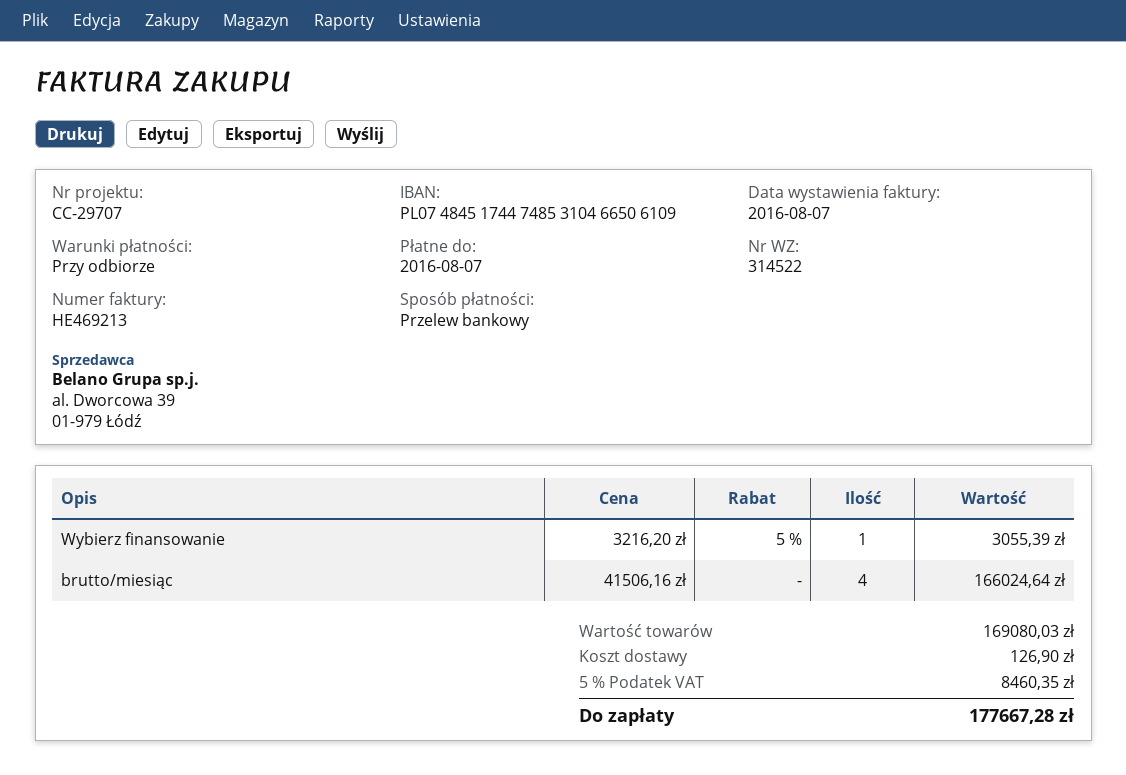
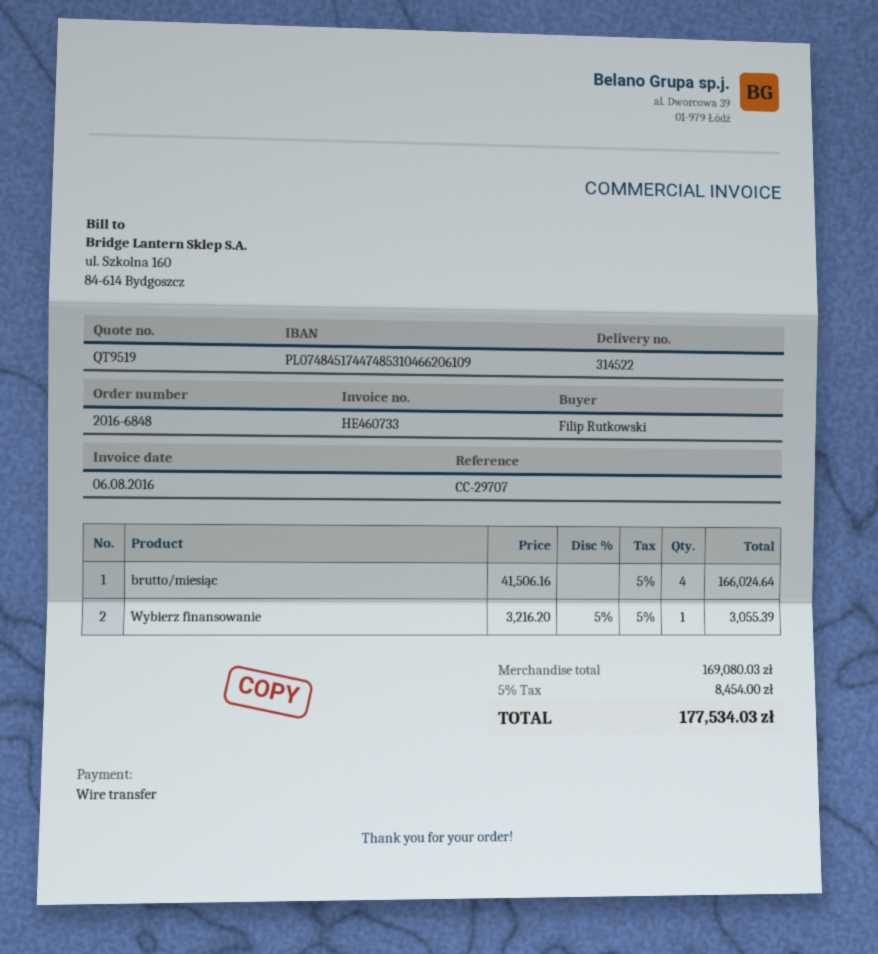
invoice number: HE469213 -> HE460733
invoice date: 2016-08-07 -> 2016-08-06
bank account: PL07484517447485310466506109 -> PL07484517447485310466206109
shipping: 126.90 -> none
tax: 5% = 8460.35 -> 5% = 8454.00
total: 177667.28 -> 177534.03

